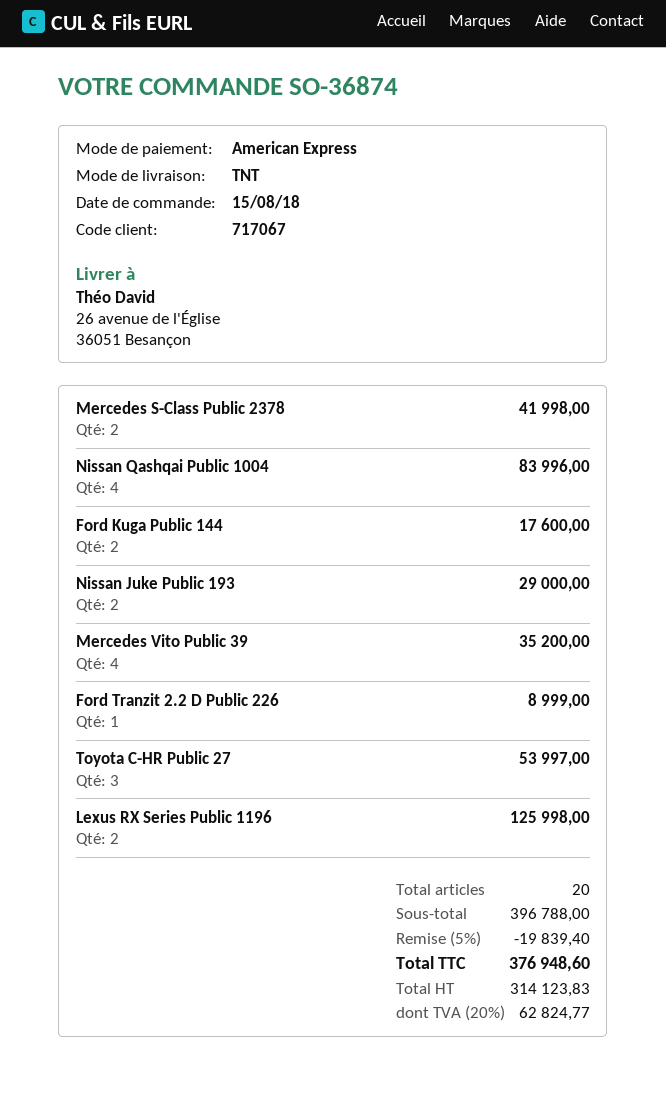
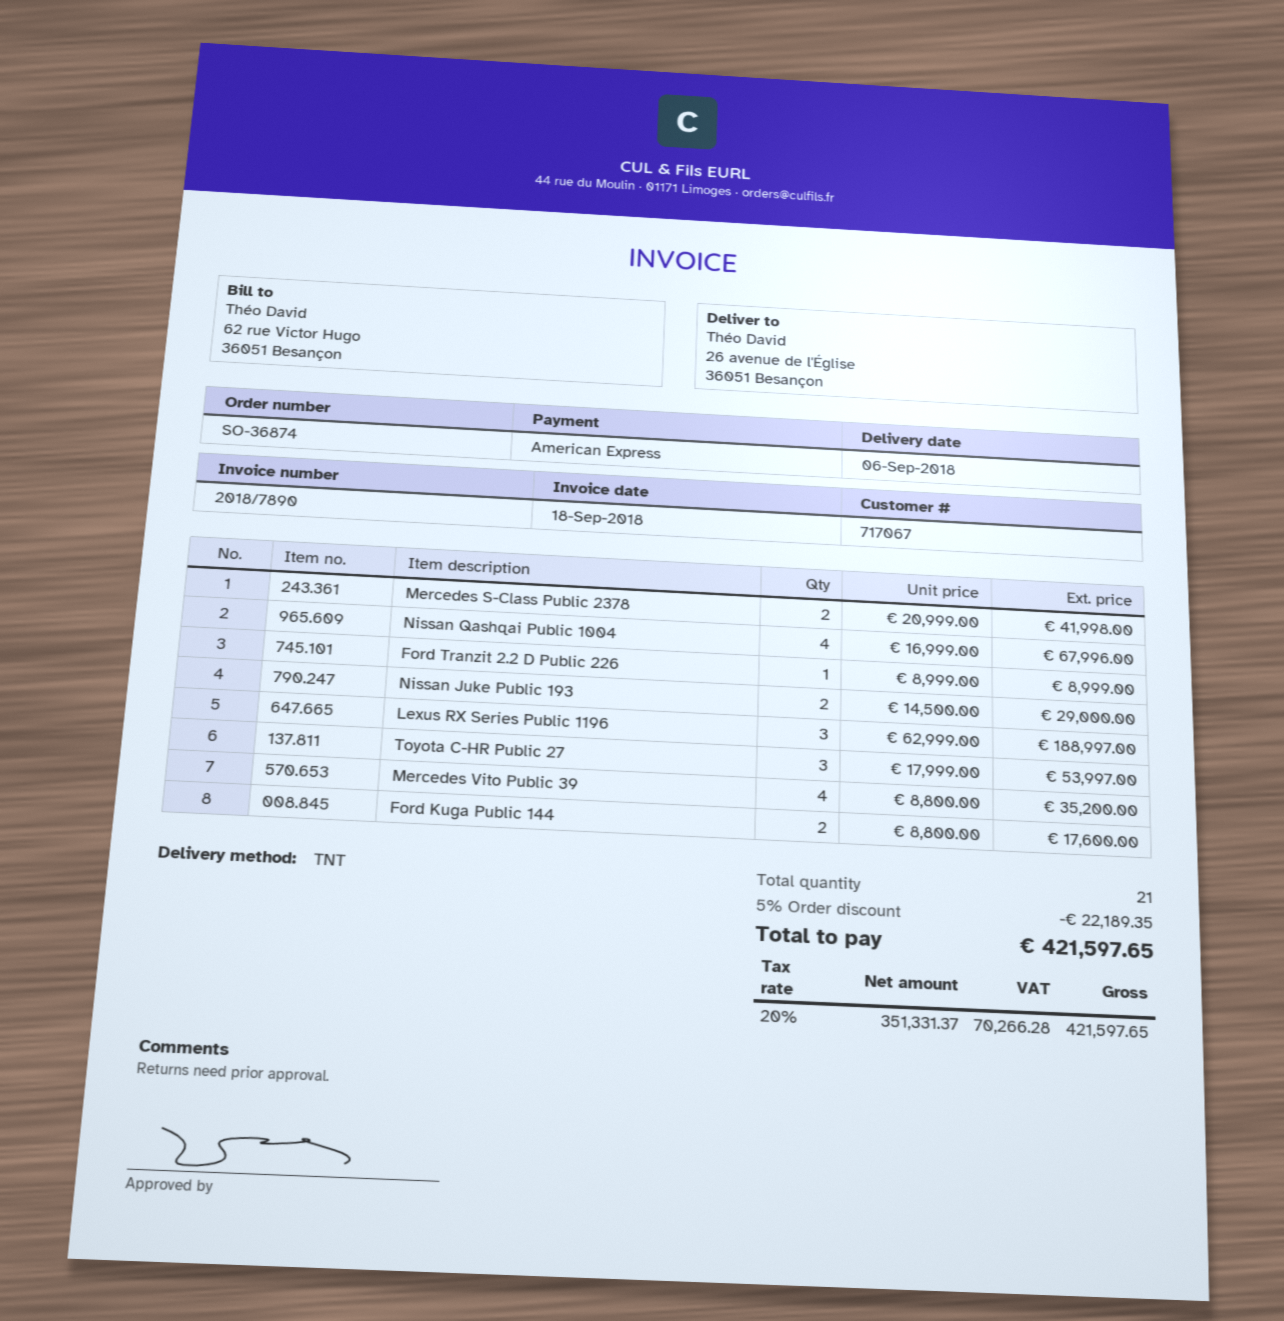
Nissan Qashqai Public 1004: 4 for 83996.00 -> 4 for 67996.00
Lexus RX Series Public 1196: 2 for 125998.00 -> 3 for 188997.00
total quantity: 20 -> 21
discount: 5% = 19839.40 -> 5% = 22189.35
net: 314123.83 -> 351331.37
tax: 20% = 62824.77 -> 20% = 70266.28
total: 376948.60 -> 421597.65

